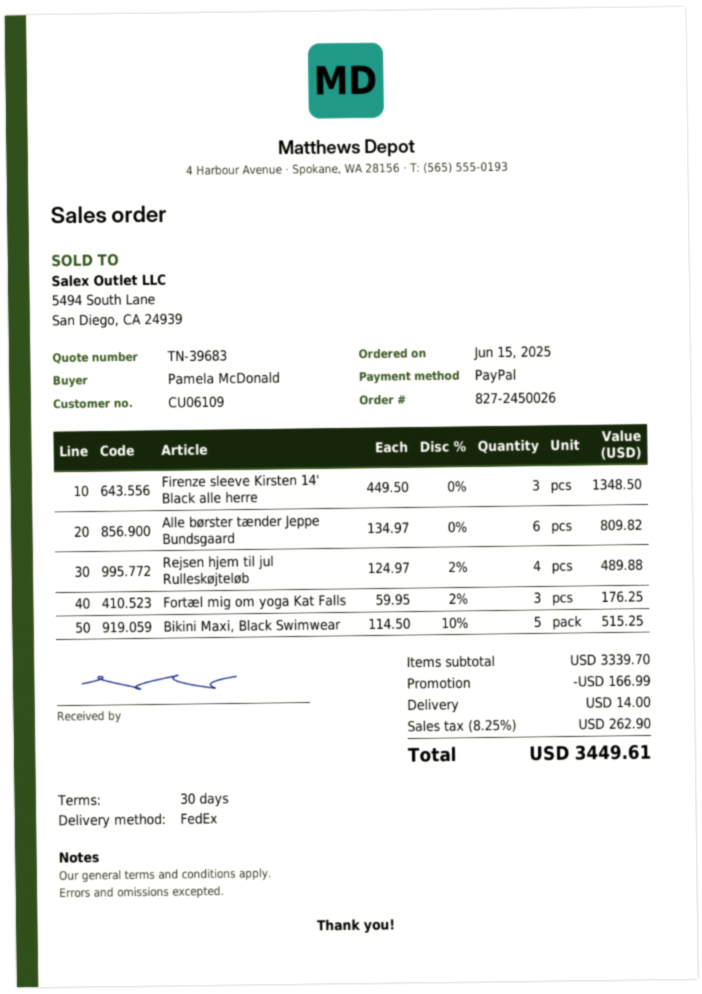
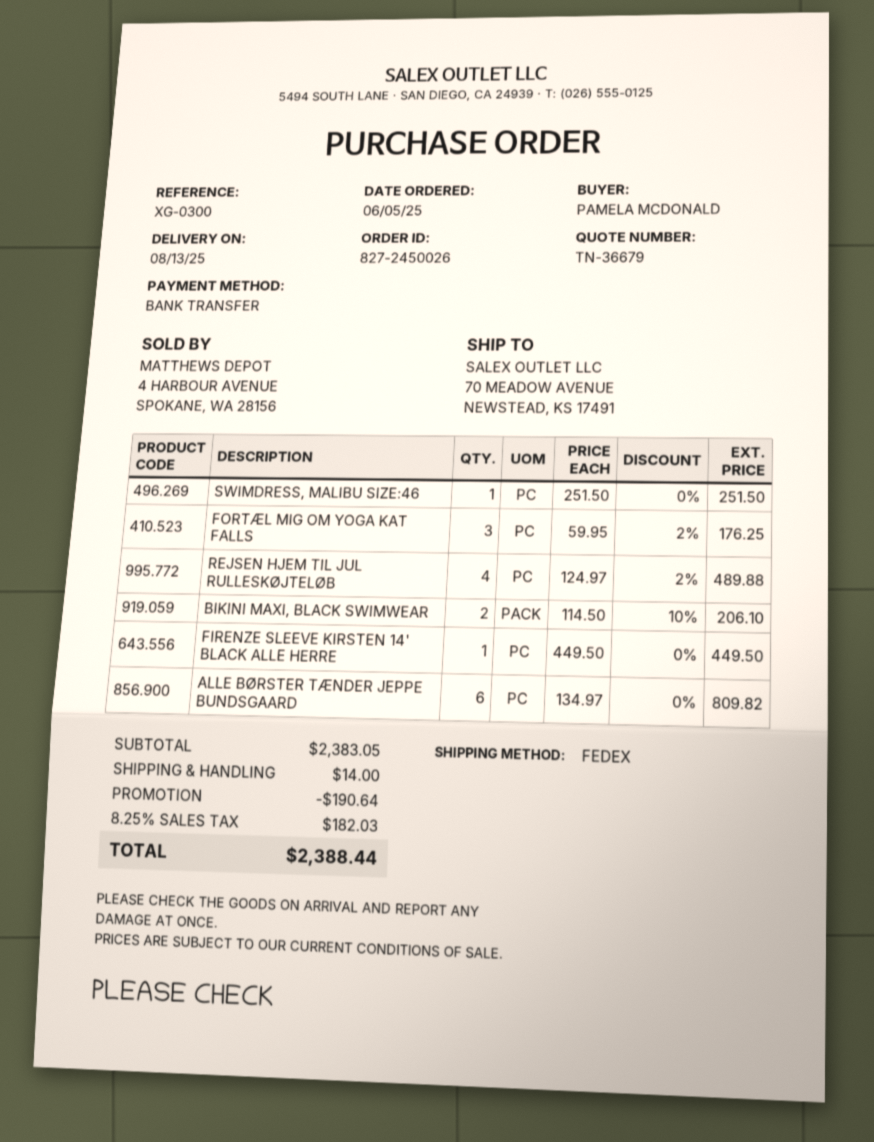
quote number: TN-39683 -> TN-36679
order date: 2025-06-15 -> 2025-06-05
payment method: PayPal -> bank transfer
Firenze sleeve Kirsten 14' Black alle herre: 3 x 449.50 = 1348.50 -> 1 x 449.50 = 449.50
Bikini Maxi, Black Swimwear: 5 x 114.50 - 10% = 515.25 -> 2 x 114.50 - 10% = 206.10
SWIMDRESS, MALIBU SIZE:46: none -> 1 x 251.50 = 251.50
subtotal: 3339.70 -> 2383.05
discount: 166.99 -> 190.64
tax: 8.25% = 262.90 -> 8.25% = 182.03
total: 3449.61 -> 2388.44

